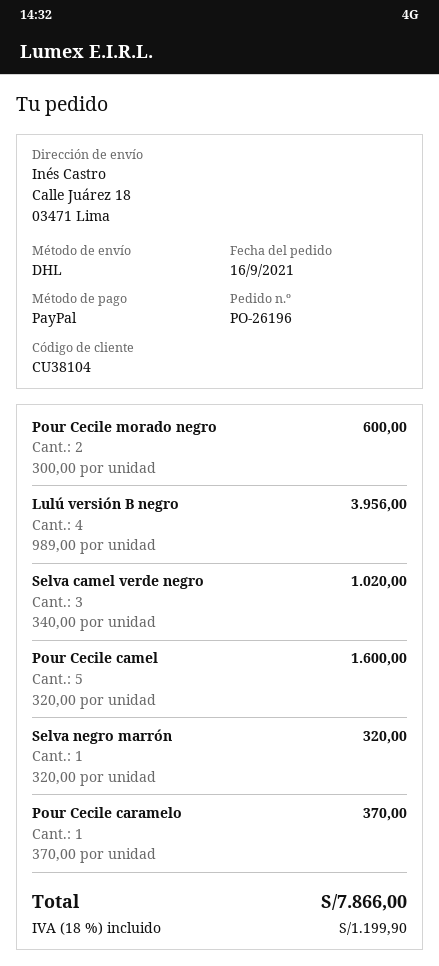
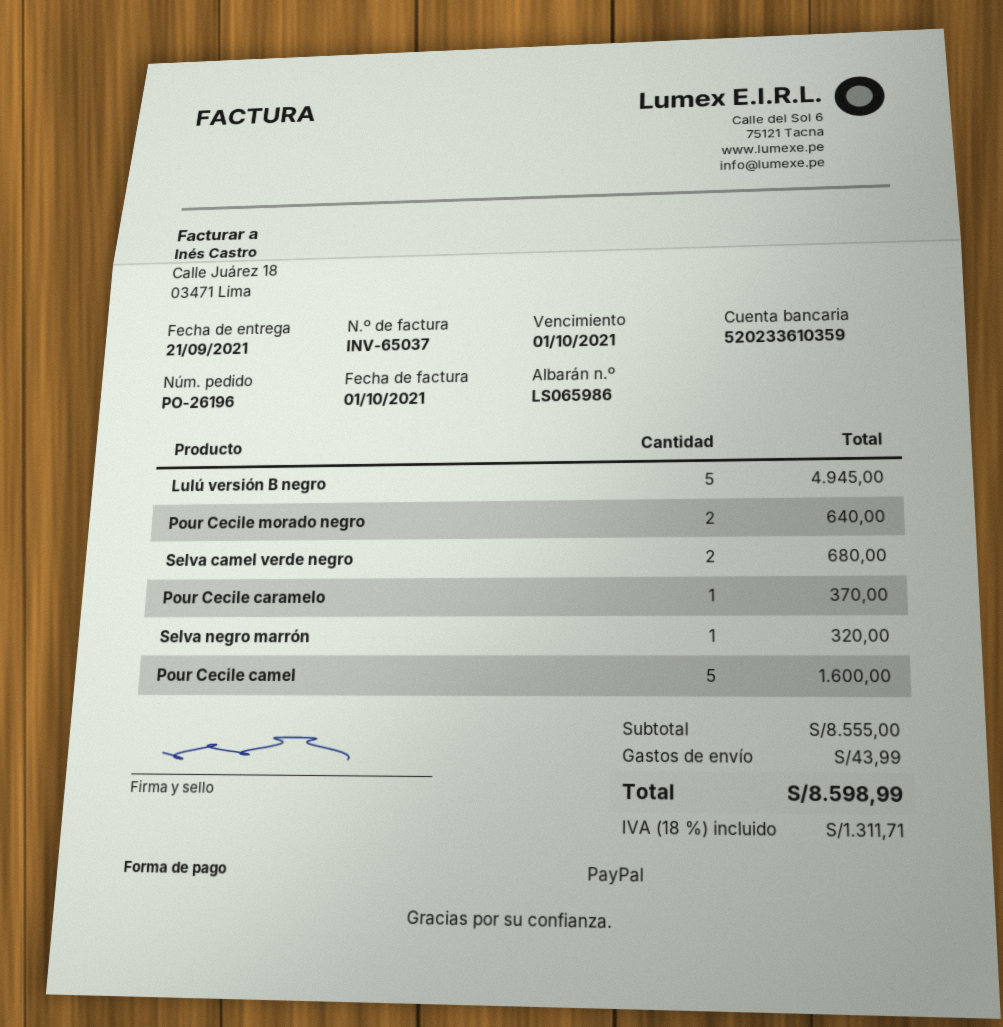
Pour Cecile morado negro: 2 for 600.00 -> 2 for 640.00
Lulú versión B negro: 4 for 3956.00 -> 5 for 4945.00
Selva camel verde negro: 3 for 1020.00 -> 2 for 680.00
shipping: none -> 43.99
tax: 18% = 1199.90 -> 18% = 1311.71
total: 7866.00 -> 8598.99

